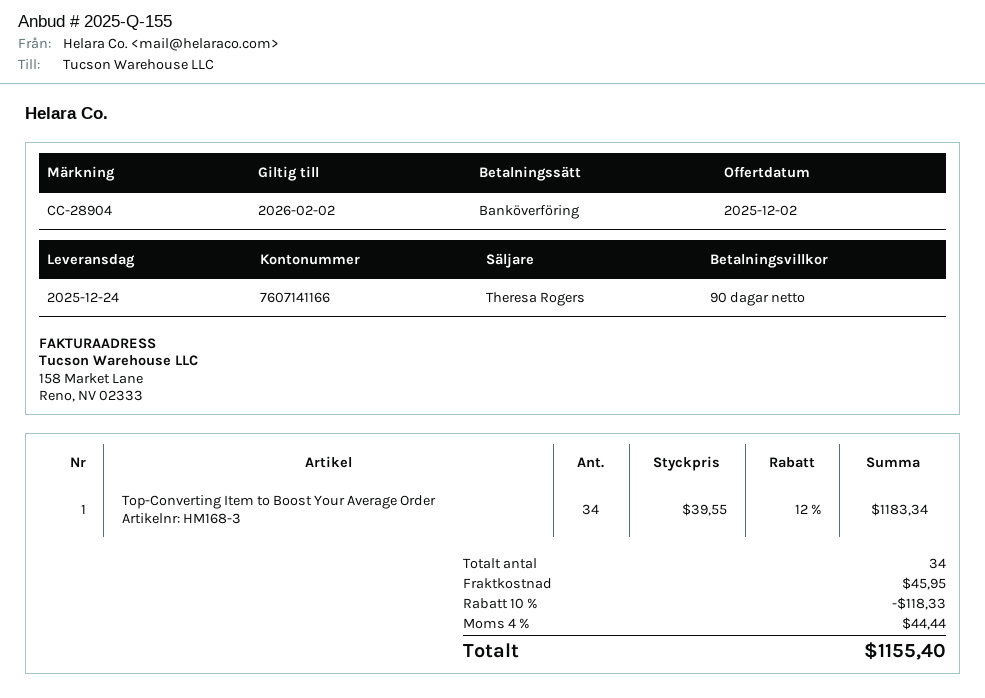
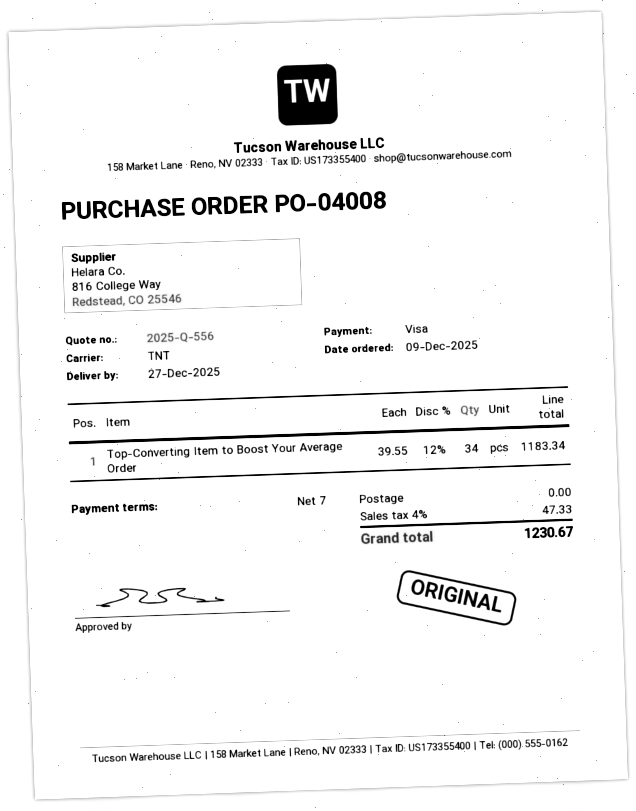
quote number: 2025-Q-155 -> 2025-Q-556
delivery date: 2025-12-24 -> 2025-12-27
payment terms: 90 days -> 7 days
payment method: bank transfer -> Visa
discount: 10% = 118.33 -> none
shipping: 45.95 -> 0.00
tax: 4% = 44.44 -> 4% = 47.33
total: 1155.40 -> 1230.67

